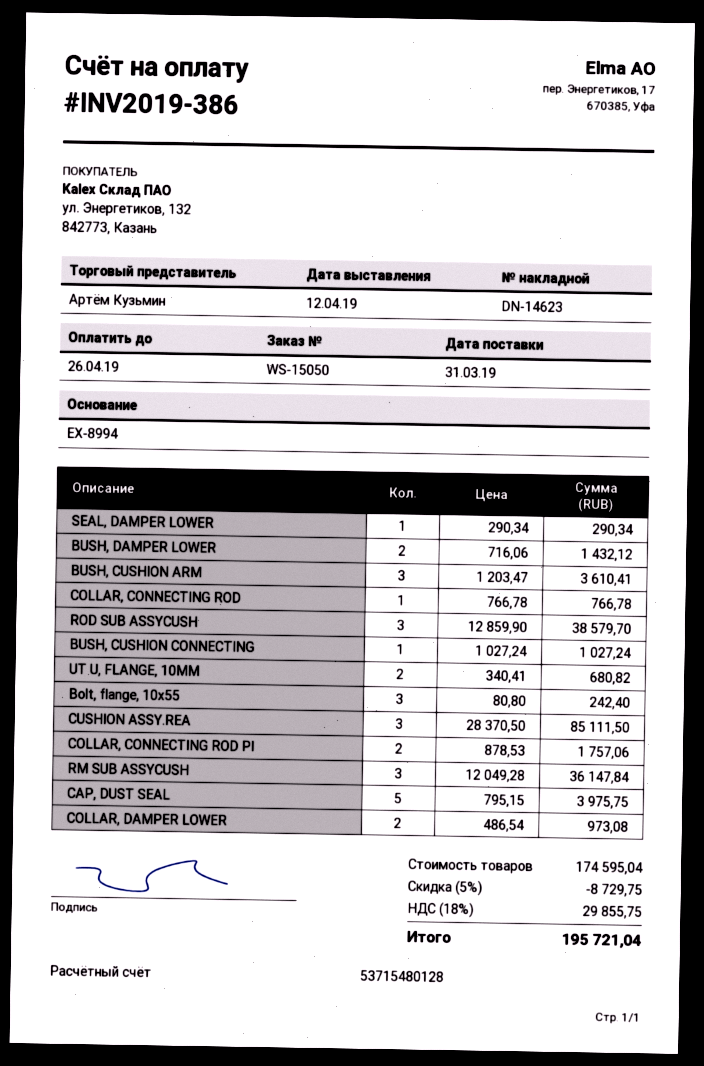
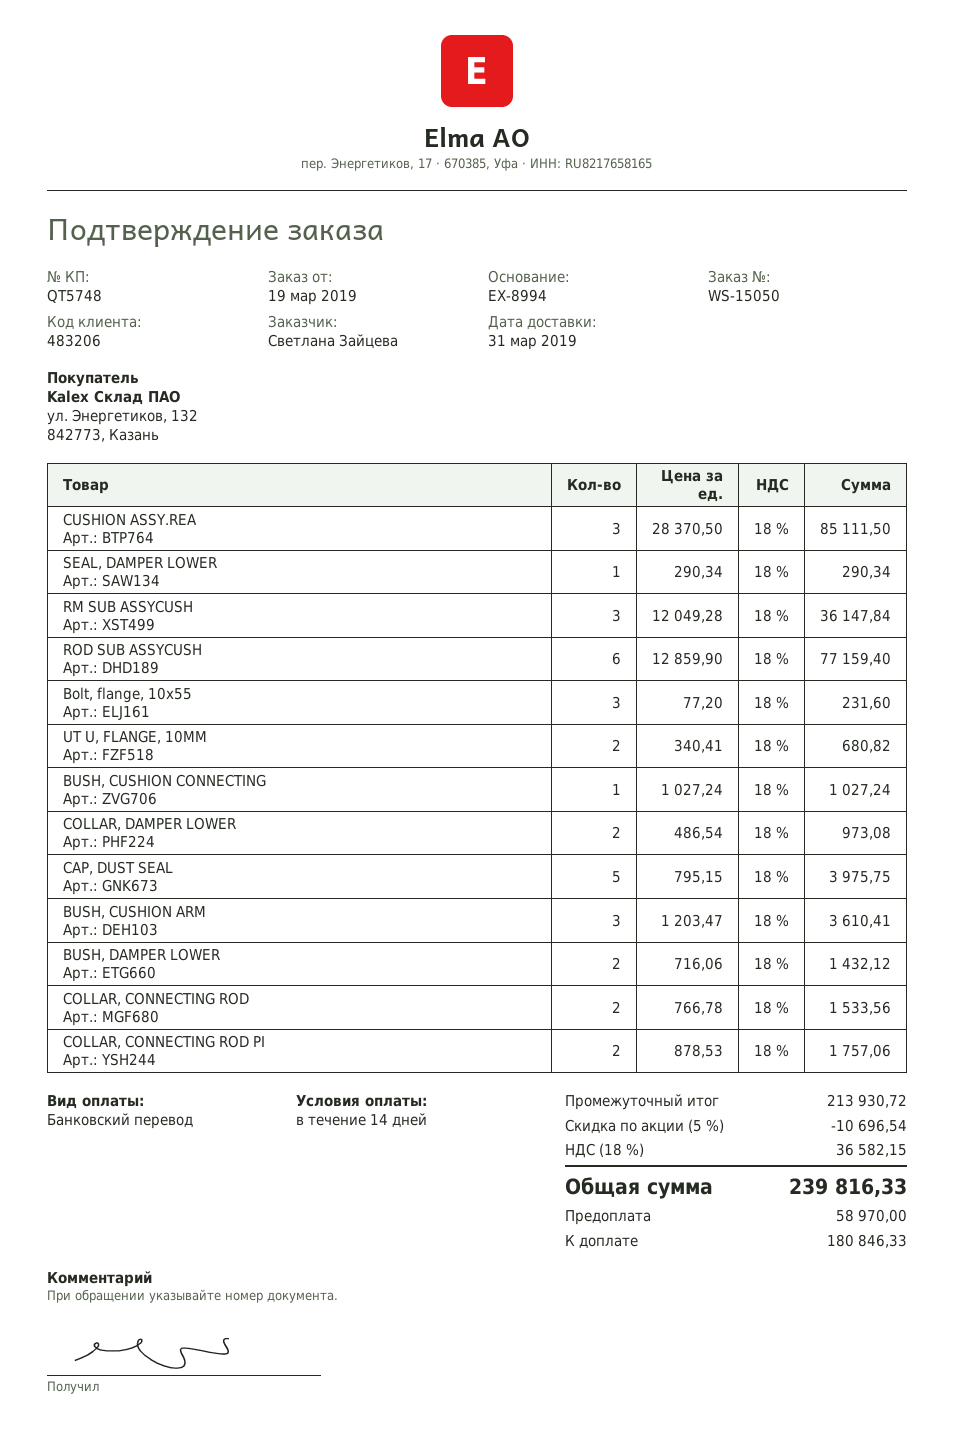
COLLAR, CONNECTING ROD: 1 x 766.78 = 766.78 -> 2 x 766.78 = 1533.56
ROD SUB ASSYCUSH: 3 x 12859.90 = 38579.70 -> 6 x 12859.90 = 77159.40
Bolt, flange, 10x55: 3 x 80.80 = 242.40 -> 3 x 77.20 = 231.60
subtotal: 174595.04 -> 213930.72
discount: 5% = 8729.75 -> 5% = 10696.54
tax: 18% = 29855.75 -> 18% = 36582.15
total: 195721.04 -> 239816.33

